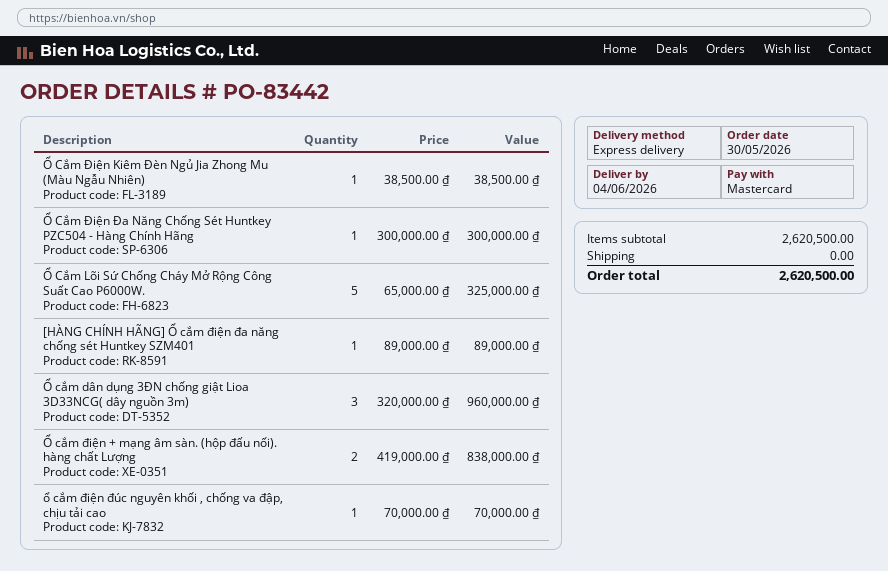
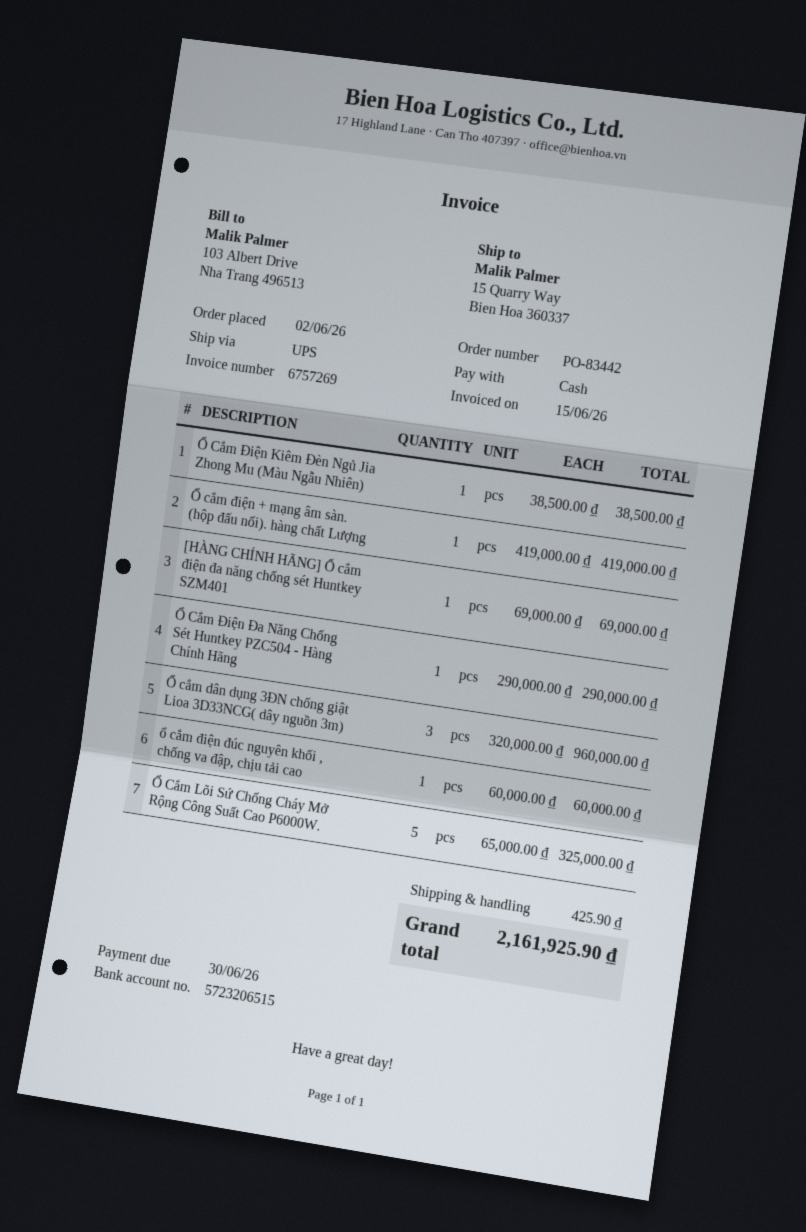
order date: 2026-05-30 -> 2026-06-02
payment method: Mastercard -> cash
shipping method: express -> UPS
Ổ Cắm Điện Đa Năng Chống Sét Huntkey PZC504 - Hàng Chính Hãng: 1 x 300000.00 = 300000.00 -> 1 x 290000.00 = 290000.00
[HÀNG CHÍNH HÃNG] Ổ cắm điện đa năng chống sét Huntkey SZM401: 1 x 89000.00 = 89000.00 -> 1 x 69000.00 = 69000.00
Ổ cắm điện + mạng âm sàn. (hộp đấu nối). hàng chất Lượng: 2 x 419000.00 = 838000.00 -> 1 x 419000.00 = 419000.00
ổ cắm điện đúc nguyên khối , chống va đập, chịu tải cao: 1 x 70000.00 = 70000.00 -> 1 x 60000.00 = 60000.00
shipping: 0.00 -> 425.90
total: 2620500.00 -> 2161925.90

